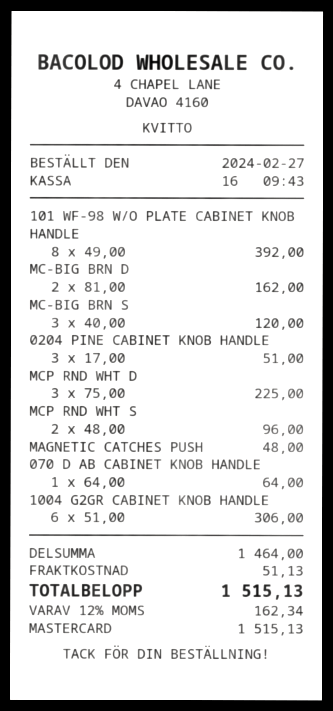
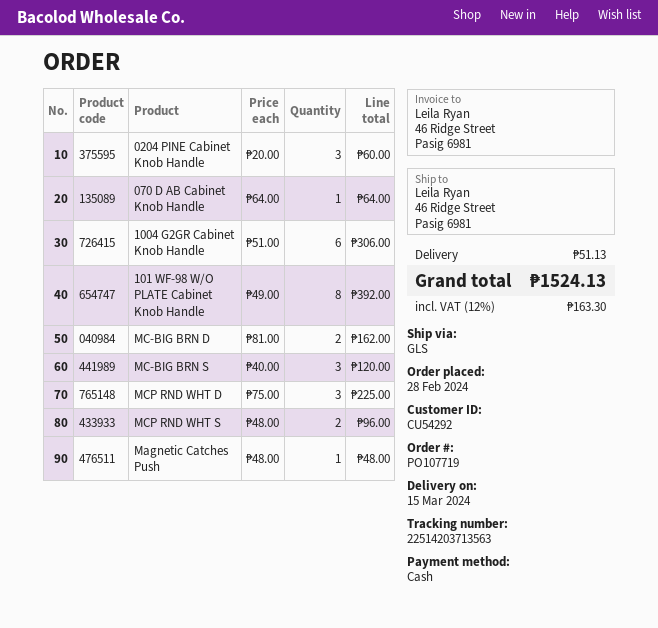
order date: 2024-02-27 -> 2024-02-28
payment method: Mastercard -> cash
0204 PINE CABINET KNOB HANDLE: 3 x 17.00 = 51.00 -> 3 x 20.00 = 60.00
tax: 12% = 162.34 -> 12% = 163.30
total: 1515.13 -> 1524.13

